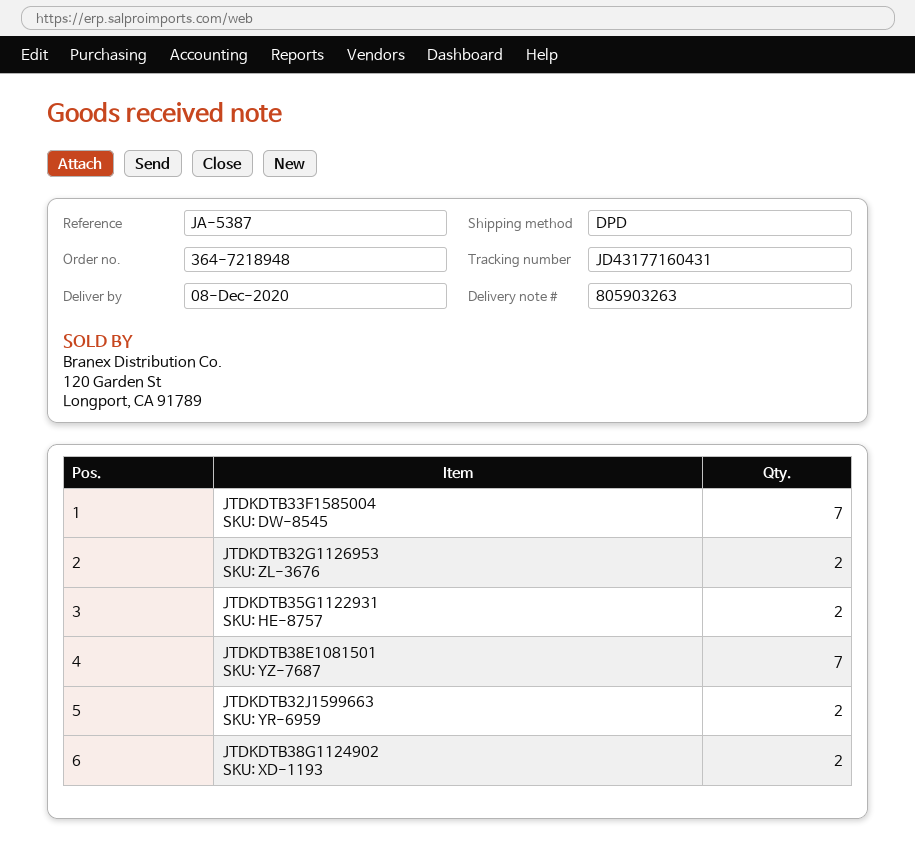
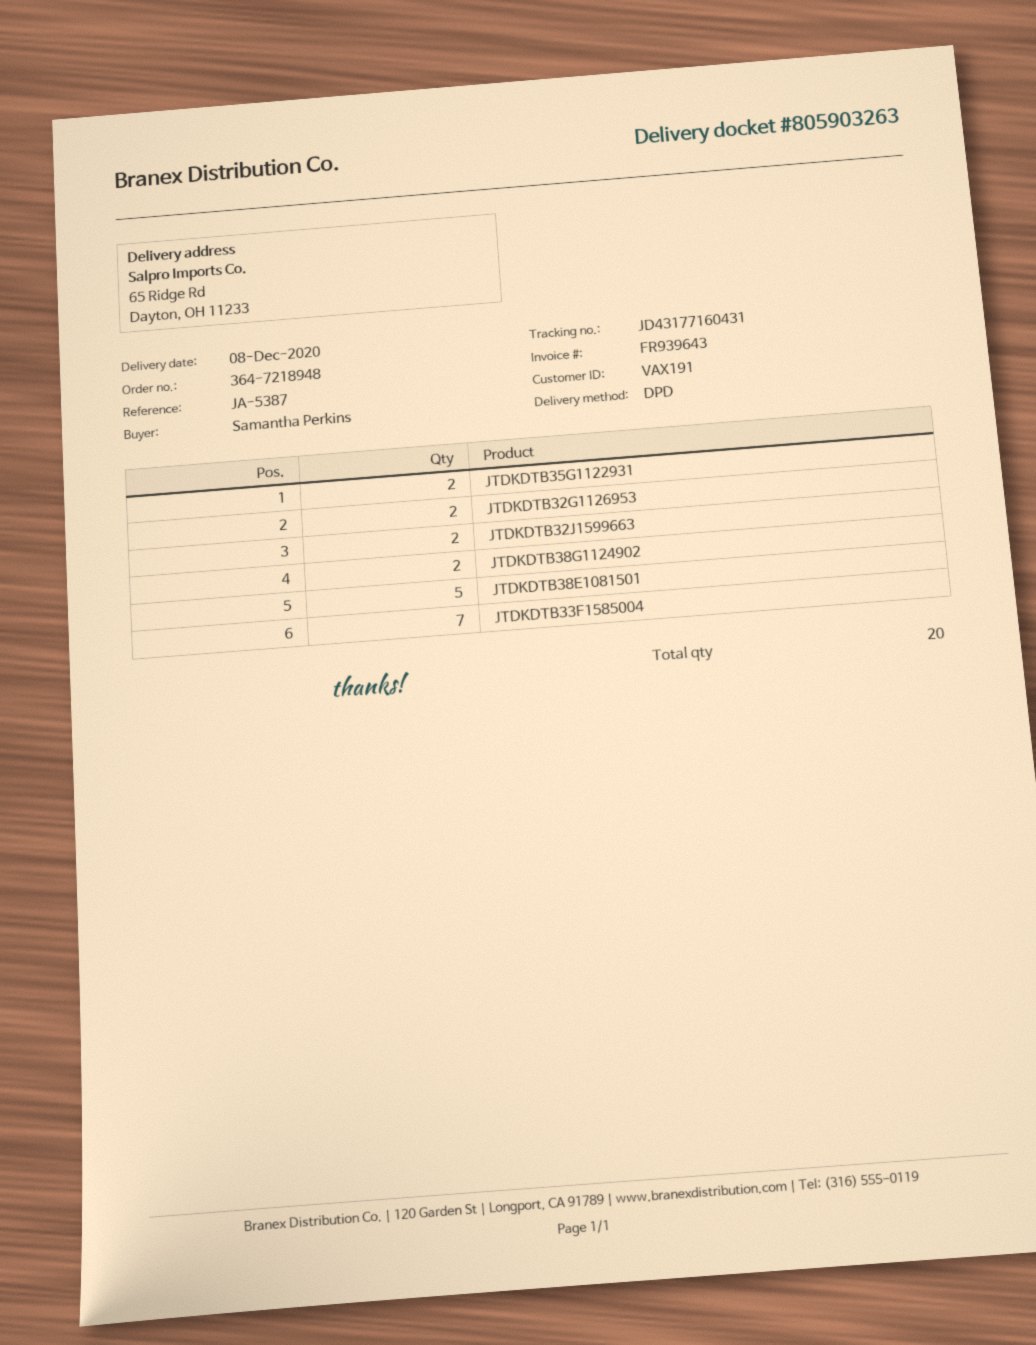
JTDKDTB38E1081501: 7 -> 5

